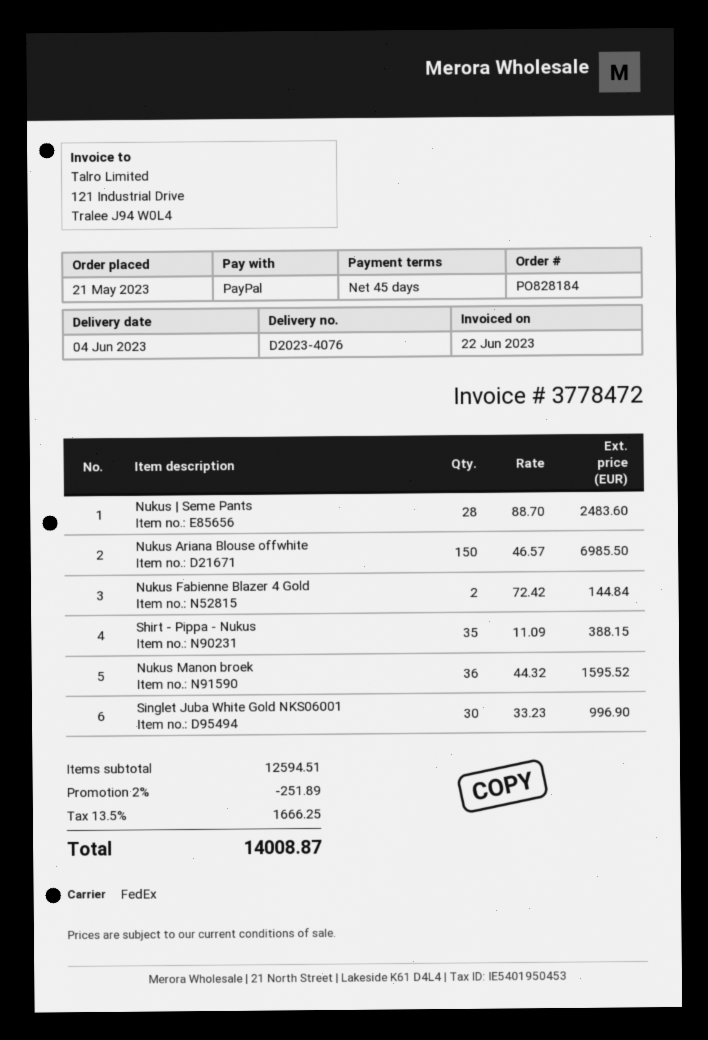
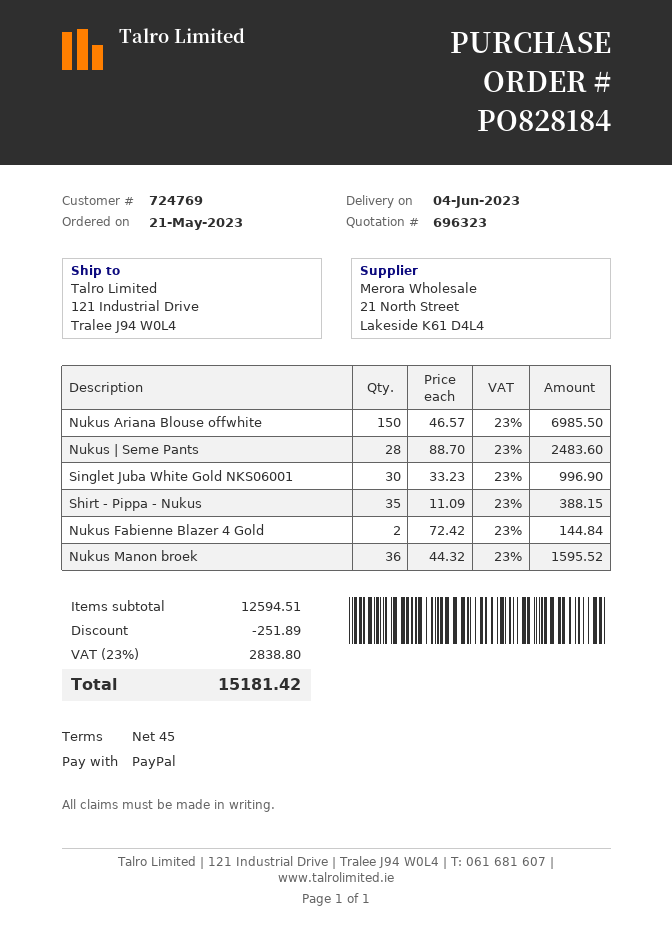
tax: 13.5% = 1666.25 -> 23% = 2838.80
total: 14008.87 -> 15181.42

